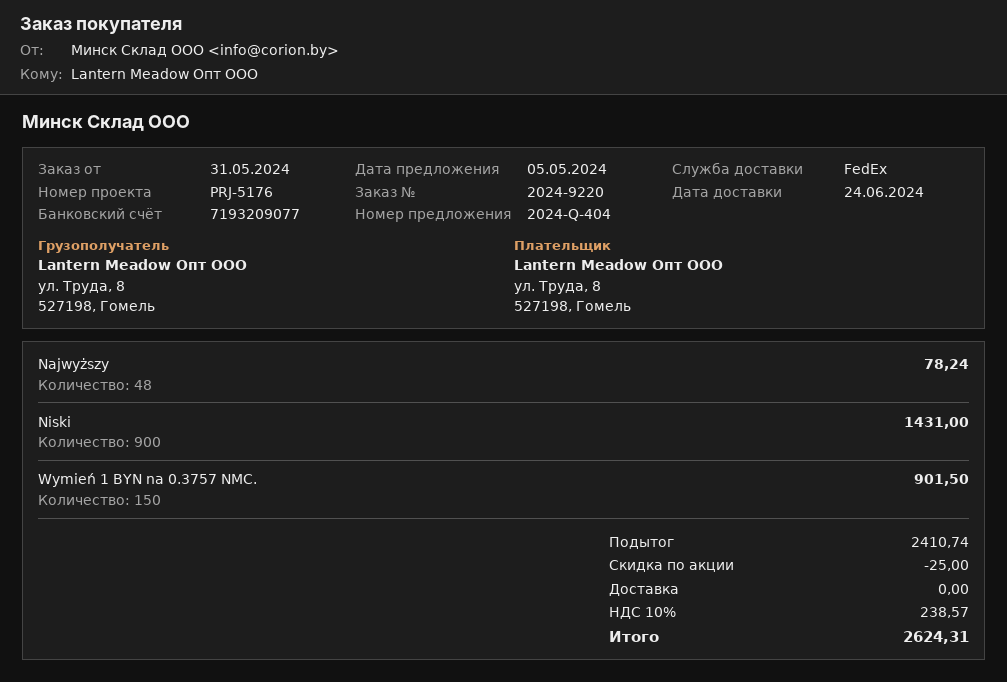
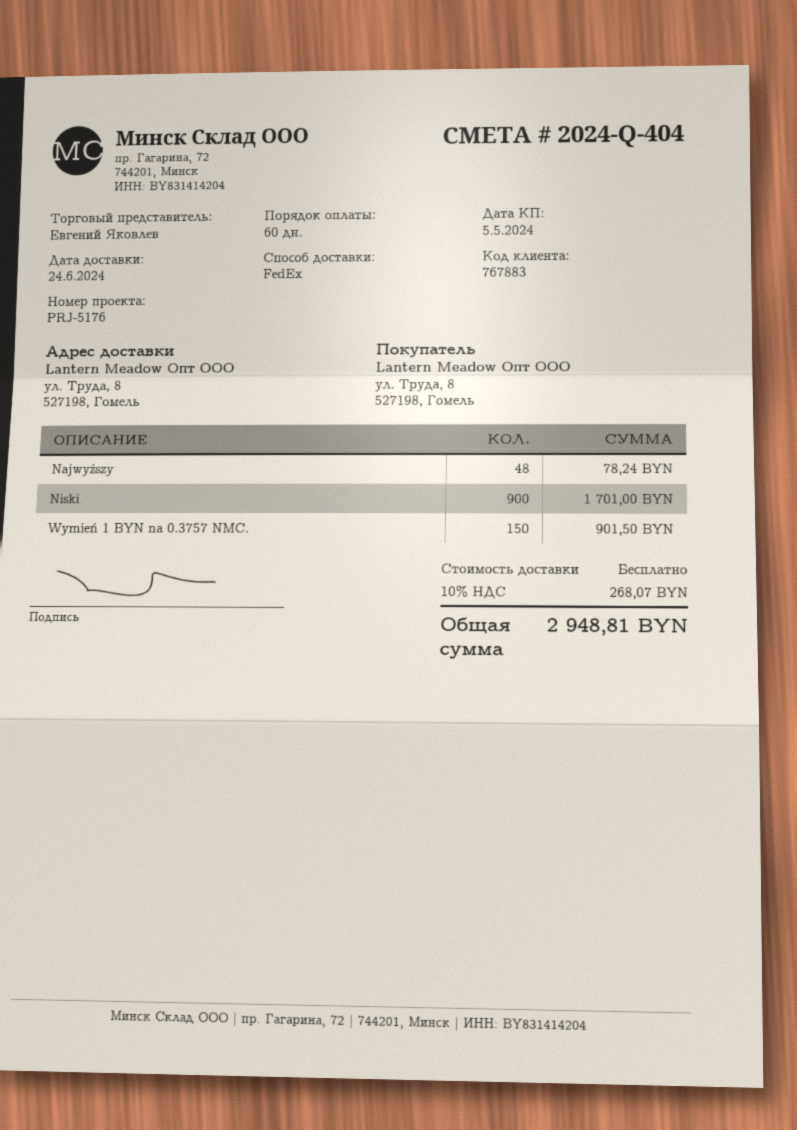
Niski: 900 for 1431.00 -> 900 for 1701.00
discount: 25.00 -> none
tax: 10% = 238.57 -> 10% = 268.07
total: 2624.31 -> 2948.81

